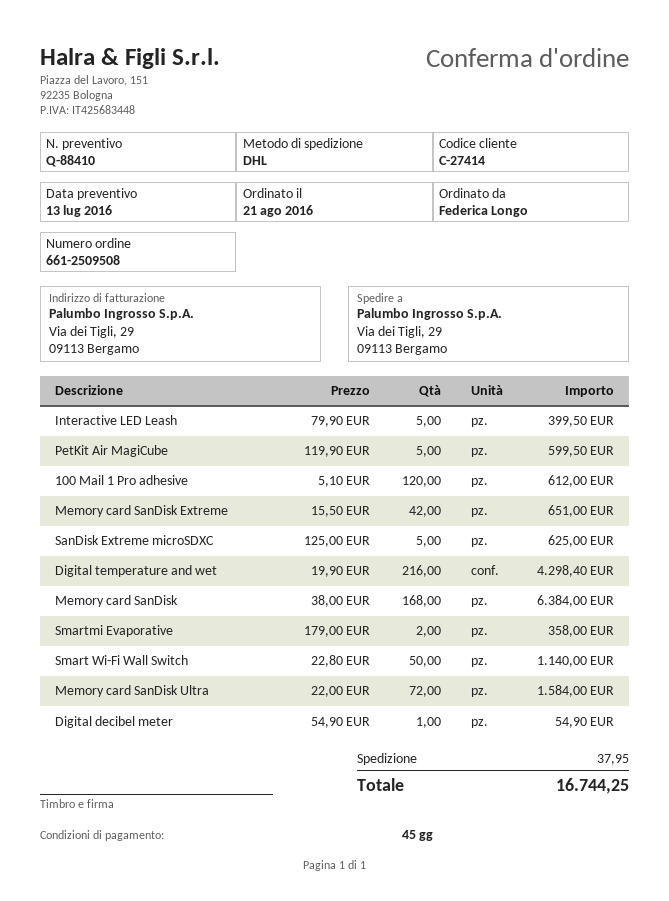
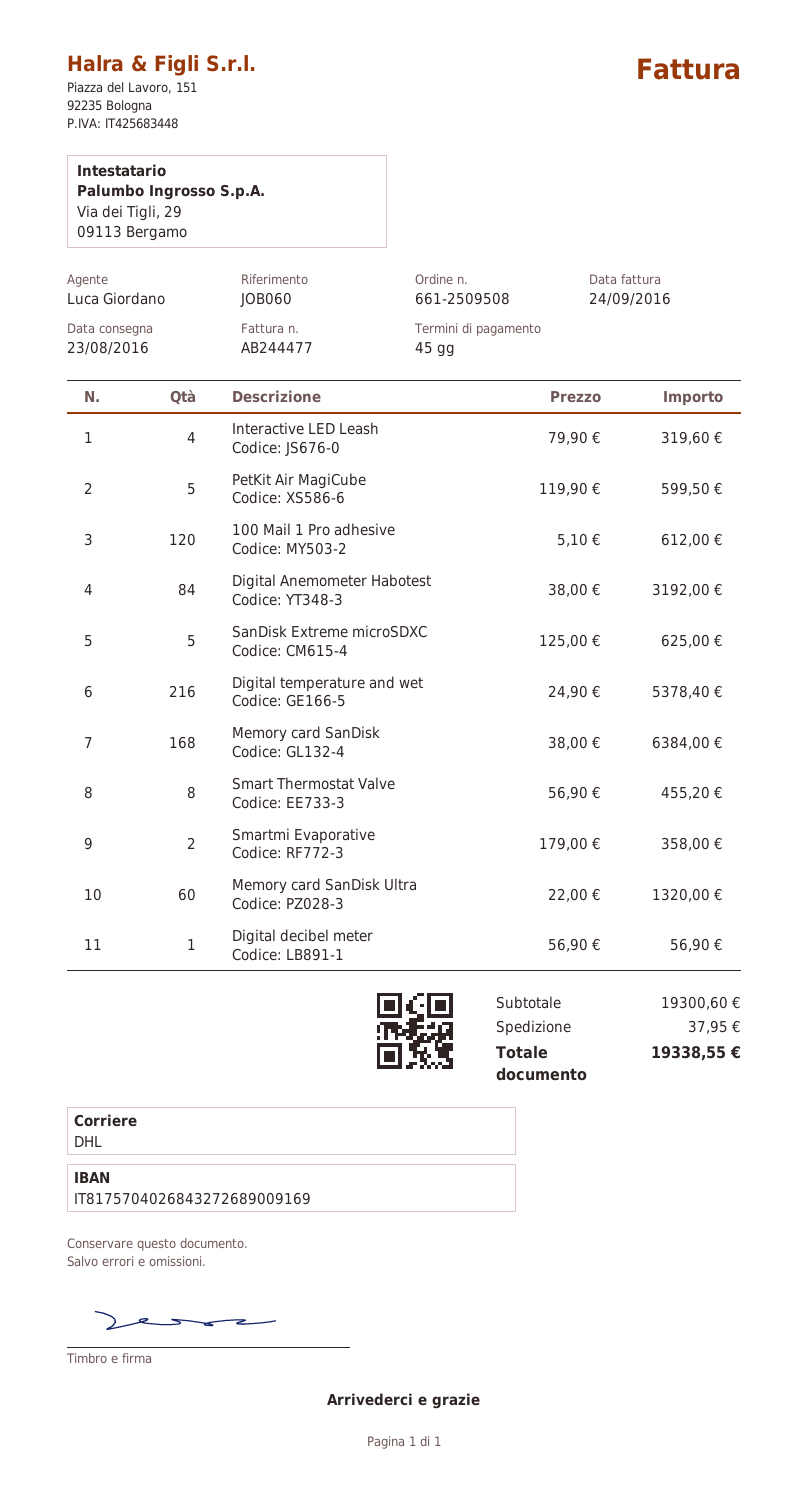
Interactive LED Leash: 5 x 79.90 = 399.50 -> 4 x 79.90 = 319.60
Memory card SanDisk Extreme: 42 x 15.50 = 651.00 -> none
Digital temperature and wet: 216 x 19.90 = 4298.40 -> 216 x 24.90 = 5378.40
Smart Wi-Fi Wall Switch: 50 x 22.80 = 1140.00 -> none
Memory card SanDisk Ultra: 72 x 22.00 = 1584.00 -> 60 x 22.00 = 1320.00
Digital decibel meter: 1 x 54.90 = 54.90 -> 1 x 56.90 = 56.90
Digital Anemometer Habotest: none -> 84 x 38.00 = 3192.00
Smart Thermostat Valve: none -> 8 x 56.90 = 455.20
total: 16744.25 -> 19338.55

